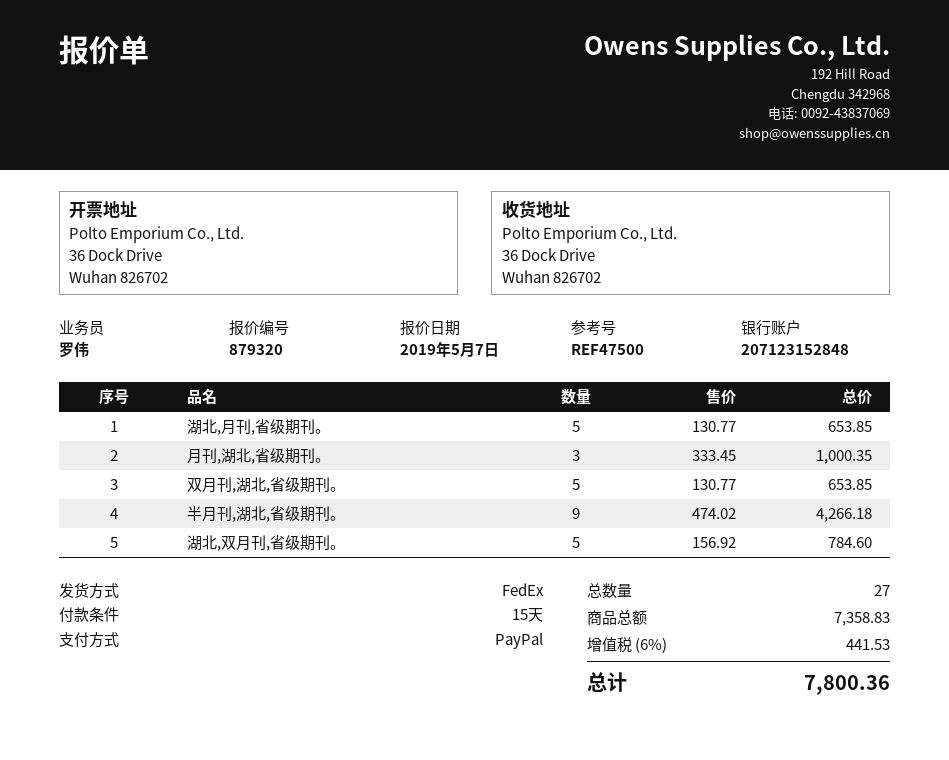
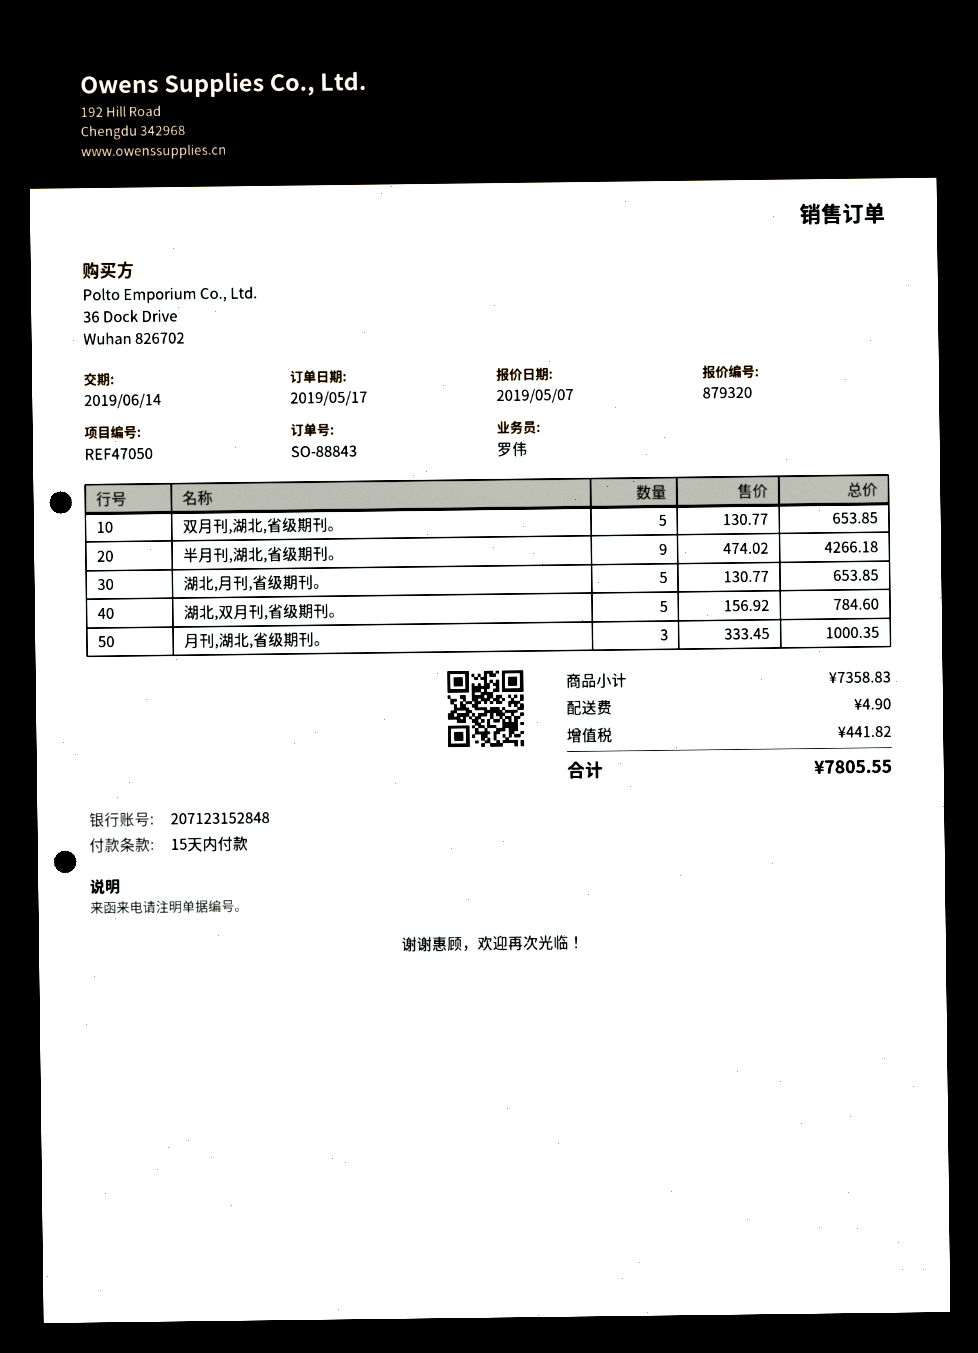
reference: REF47500 -> REF47050
shipping: none -> 4.90
tax: 441.53 -> 441.82
total: 7800.36 -> 7805.55

